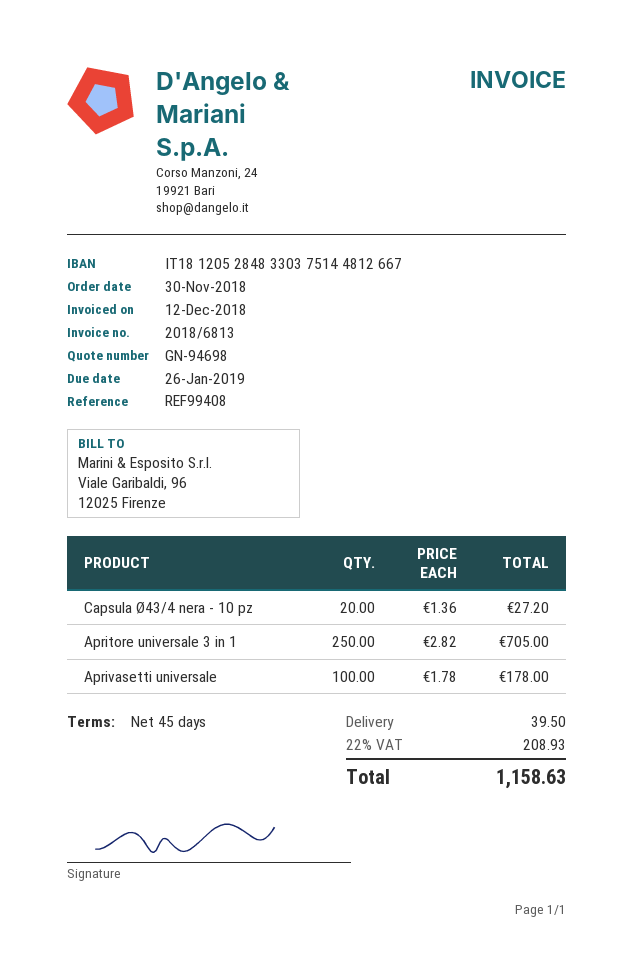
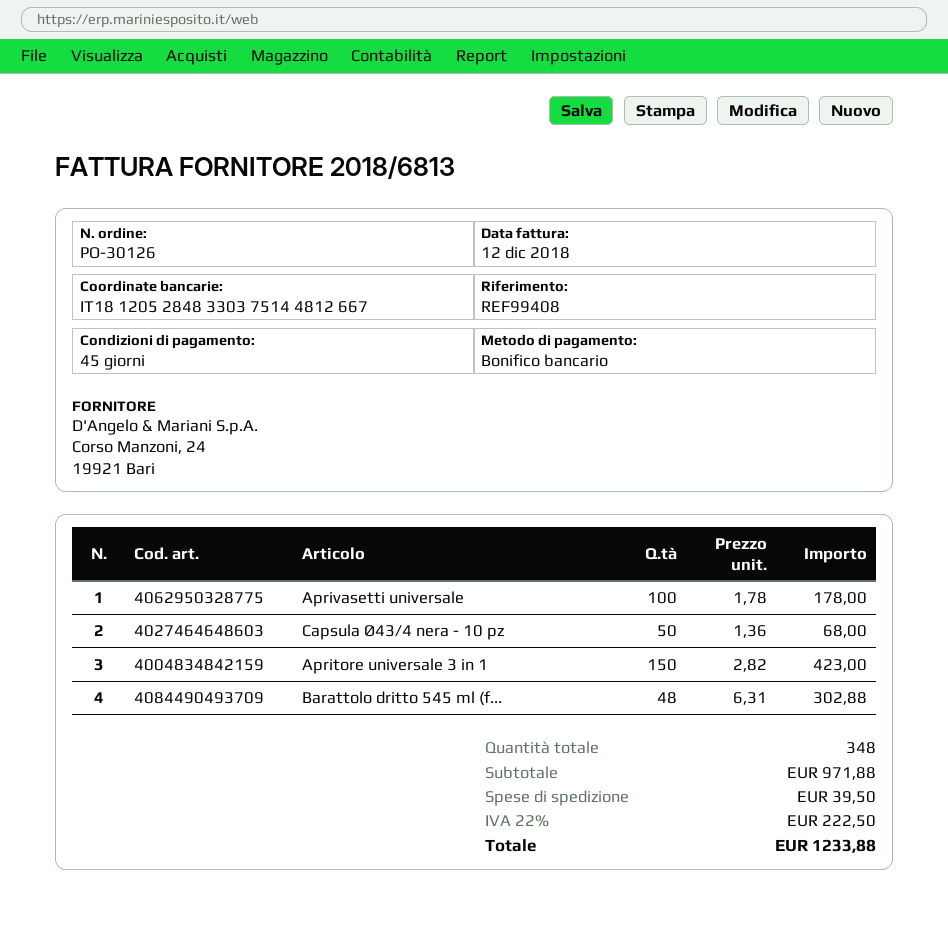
Capsula Ø43/4 nera - 10 pz: 20 x 1.36 = 27.20 -> 50 x 1.36 = 68.00
Apritore universale 3 in 1: 250 x 2.82 = 705.00 -> 150 x 2.82 = 423.00
Barattolo dritto 545 ml (f...: none -> 48 x 6.31 = 302.88
tax: 22% = 208.93 -> 22% = 222.50
total: 1158.63 -> 1233.88

